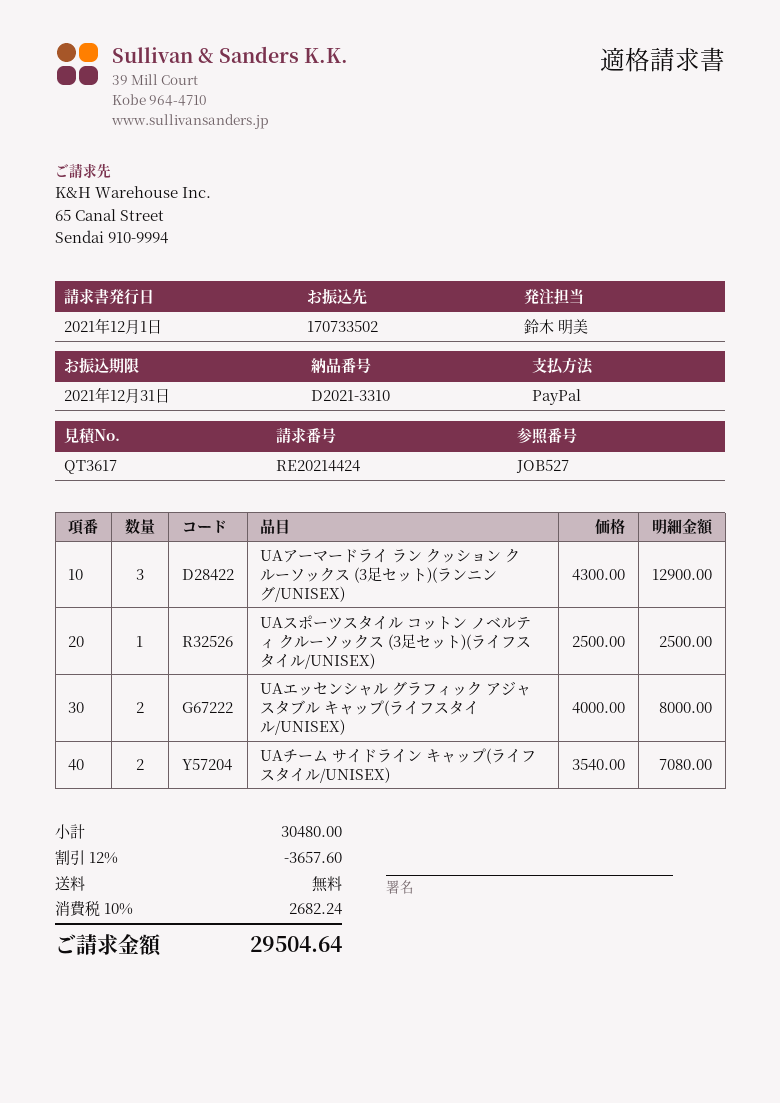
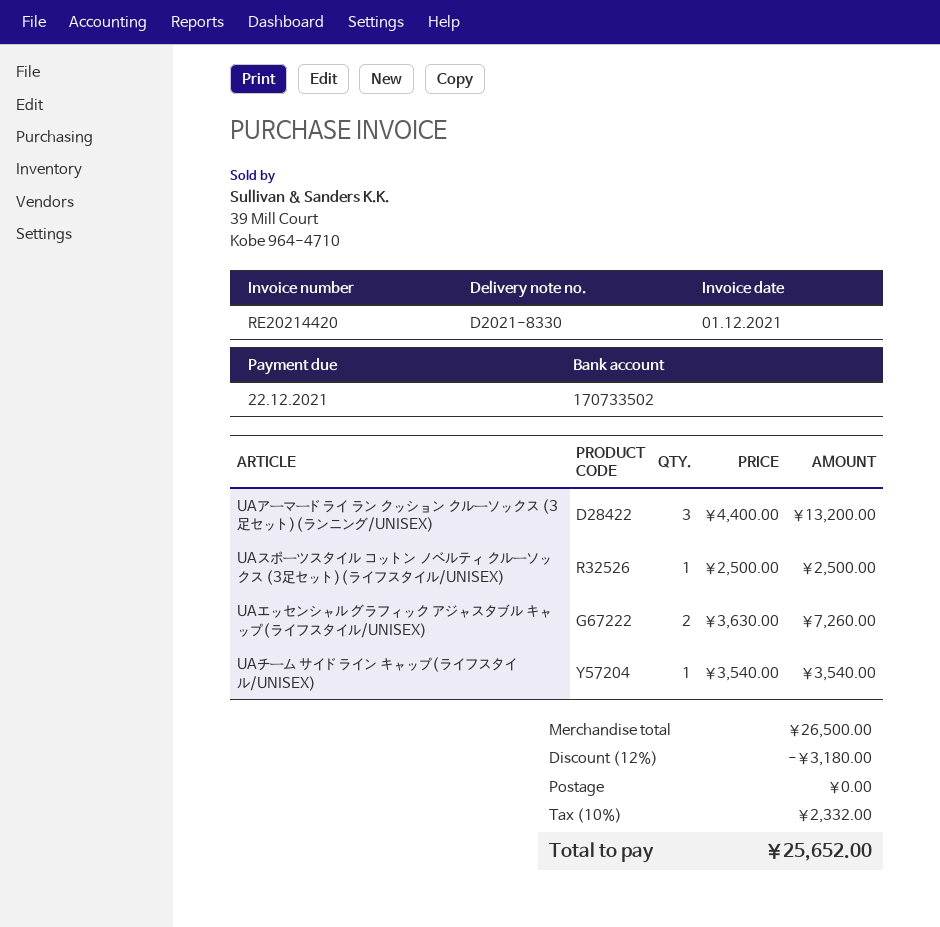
delivery note number: D2021-3310 -> D2021-8330
invoice number: RE20214424 -> RE20214420
due date: 2021-12-31 -> 2021-12-22
UAアーマードライ ラン クッション クルーソックス (3足セット)(ランニング/UNISEX): 3 x 4300.00 = 12900.00 -> 3 x 4400.00 = 13200.00
UAエッセンシャル グラフィック アジャスタブル キャップ(ライフスタイル/UNISEX): 2 x 4000.00 = 8000.00 -> 2 x 3630.00 = 7260.00
UAチーム サイドライン キャップ(ライフスタイル/UNISEX): 2 x 3540.00 = 7080.00 -> 1 x 3540.00 = 3540.00
subtotal: 30480.00 -> 26500.00
discount: 12% = 3657.60 -> 12% = 3180.00
tax: 10% = 2682.24 -> 10% = 2332.00
total: 29504.64 -> 25652.00

